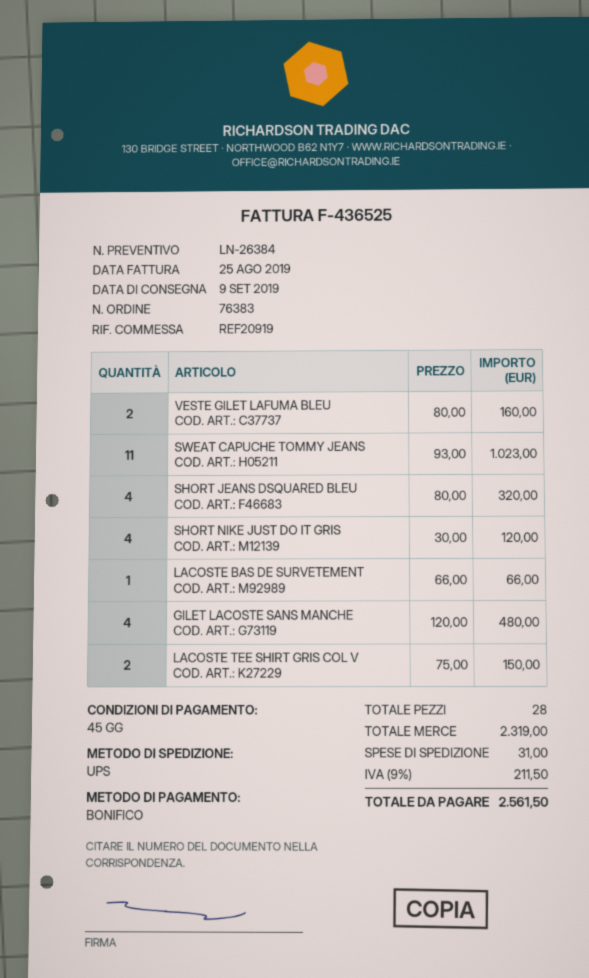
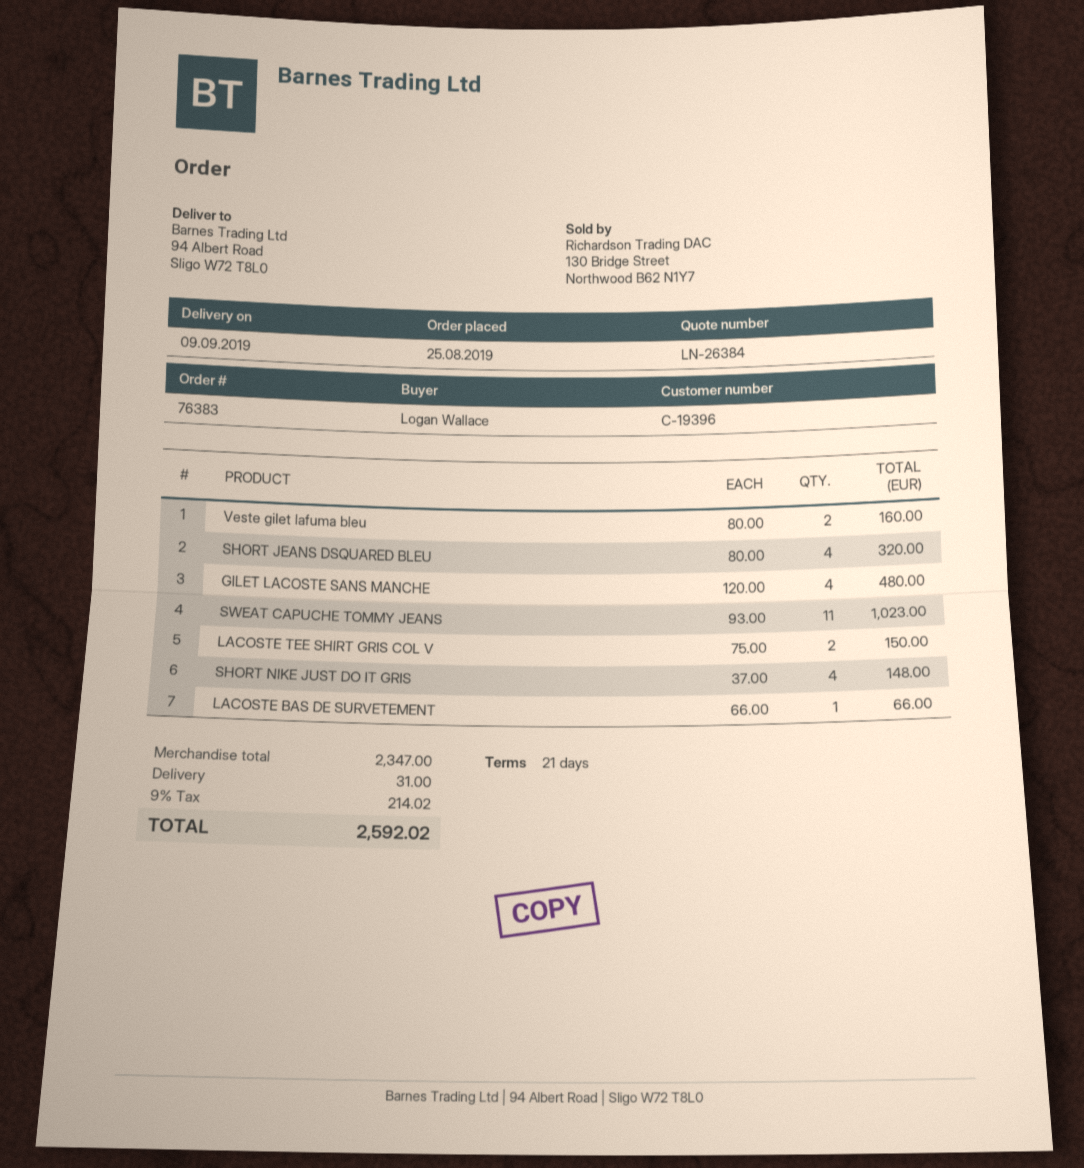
payment terms: 45 days -> 21 days
SHORT NIKE JUST DO IT GRIS: 4 x 30.00 = 120.00 -> 4 x 37.00 = 148.00
subtotal: 2319.00 -> 2347.00
tax: 9% = 211.50 -> 9% = 214.02
total: 2561.50 -> 2592.02

